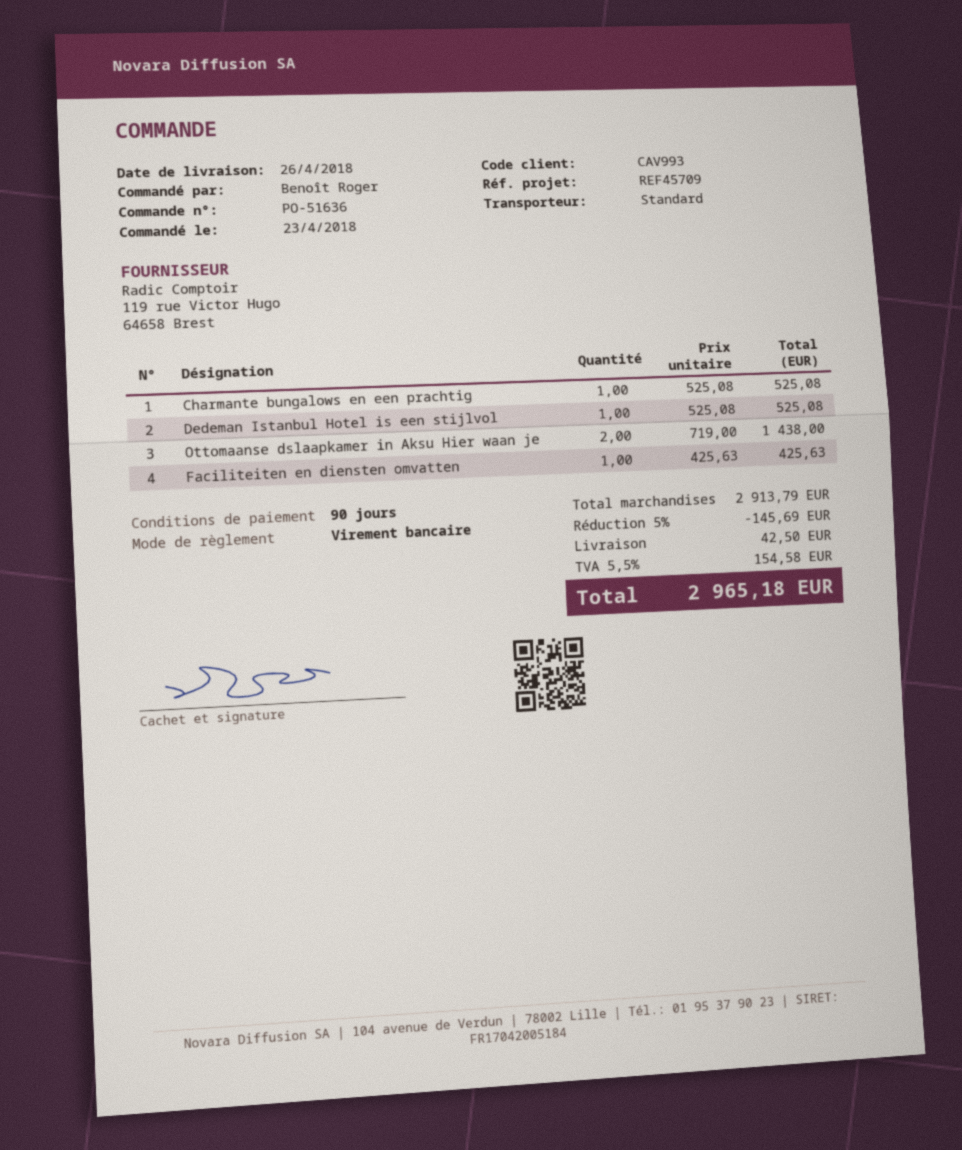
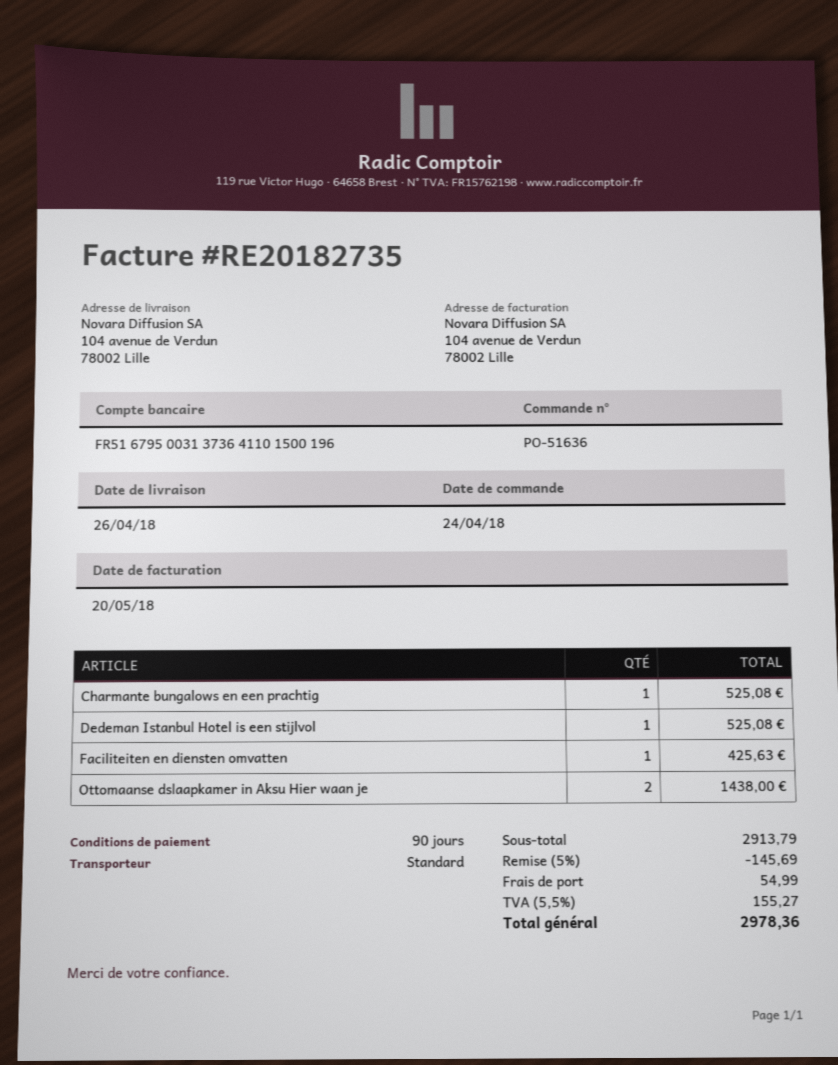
order date: 2018-04-23 -> 2018-04-24
shipping: 42.50 -> 54.99
tax: 5.5% = 154.58 -> 5.5% = 155.27
total: 2965.18 -> 2978.36

